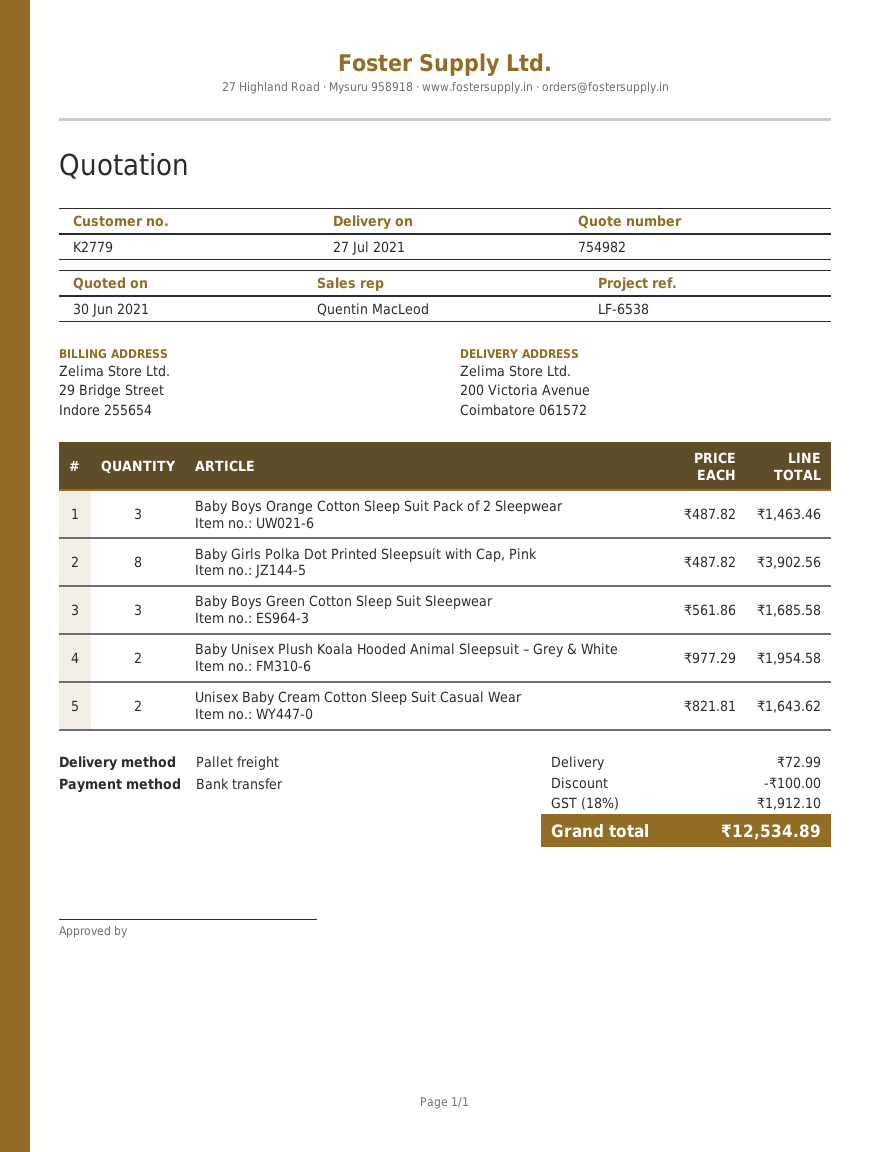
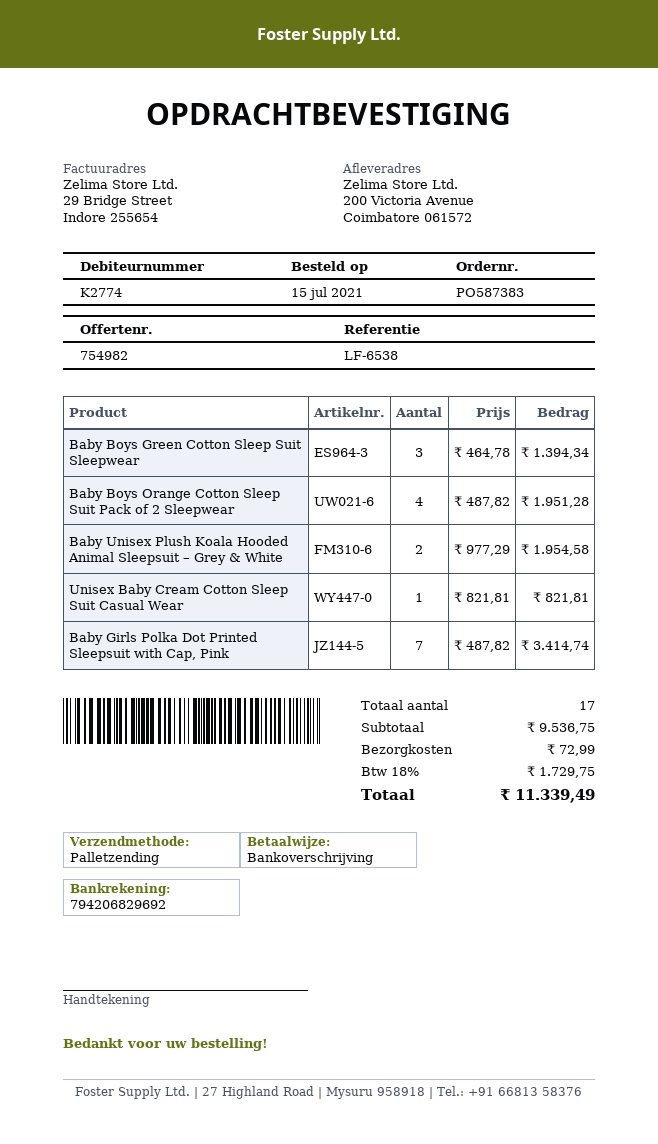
customer number: K2779 -> K2774
Baby Boys Orange Cotton Sleep Suit Pack of 2 Sleepwear: 3 x 487.82 = 1463.46 -> 4 x 487.82 = 1951.28
Baby Girls Polka Dot Printed Sleepsuit with Cap, Pink: 8 x 487.82 = 3902.56 -> 7 x 487.82 = 3414.74
Baby Boys Green Cotton Sleep Suit Sleepwear: 3 x 561.86 = 1685.58 -> 3 x 464.78 = 1394.34
Unisex Baby Cream Cotton Sleep Suit Casual Wear: 2 x 821.81 = 1643.62 -> 1 x 821.81 = 821.81
discount: 100.00 -> none
tax: 18% = 1912.10 -> 18% = 1729.75
total: 12534.89 -> 11339.49

